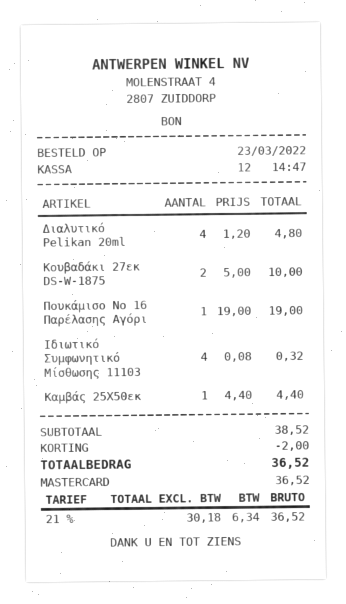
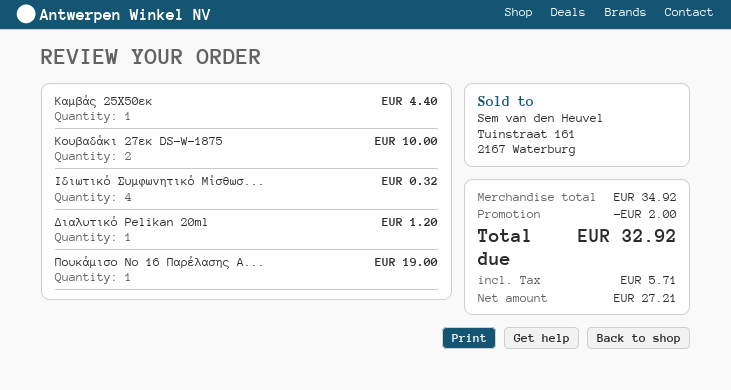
Διαλυτικό Pelikan 20ml: 4 for 4.80 -> 1 for 1.20
subtotal: 38.52 -> 34.92
net: 30.18 -> 27.21
tax: 6.34 -> 5.71
total: 36.52 -> 32.92

